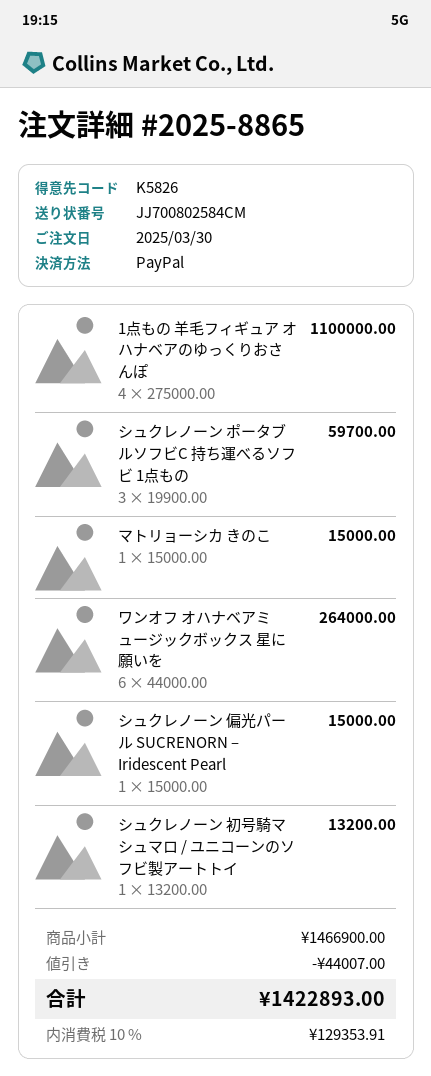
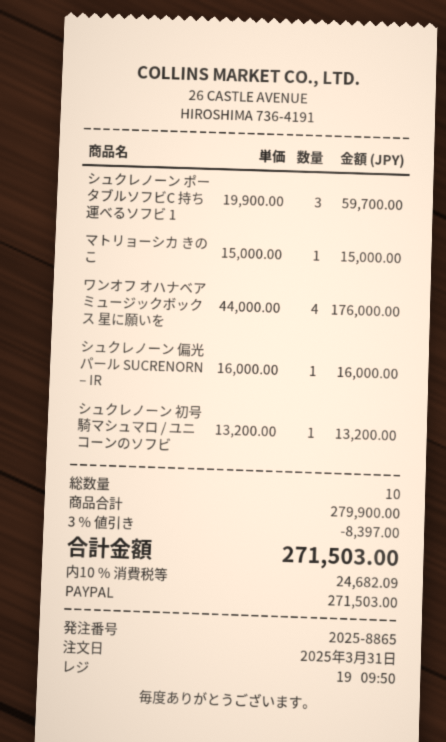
order date: 2025-03-30 -> 2025-03-31
1点もの 羊毛フィギュア オハナベアのゆっくりおさんぽ: 4 x 275000.00 = 1100000.00 -> none
ワンオフ オハナベアミュージックボックス 星に願いを: 6 x 44000.00 = 264000.00 -> 4 x 44000.00 = 176000.00
シュクレノーン 偏光パール SUCRENORN – Iridescent Pearl: 1 x 15000.00 = 15000.00 -> 1 x 16000.00 = 16000.00
subtotal: 1466900.00 -> 279900.00
discount: 44007.00 -> 8397.00
tax: 10% = 129353.91 -> 10% = 24682.09
total: 1422893.00 -> 271503.00

